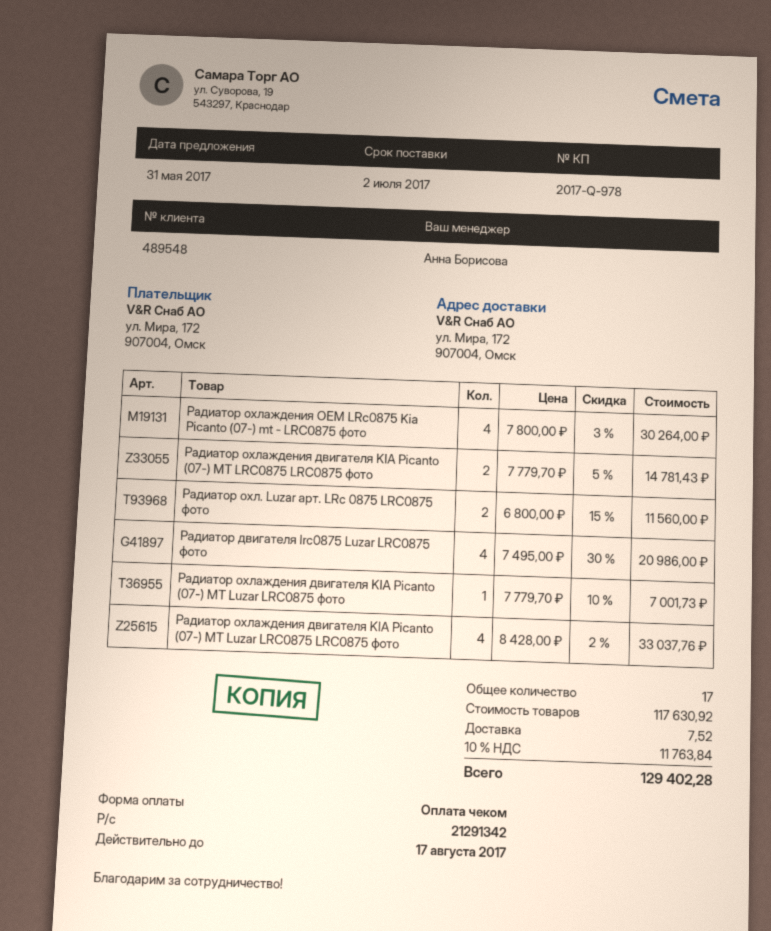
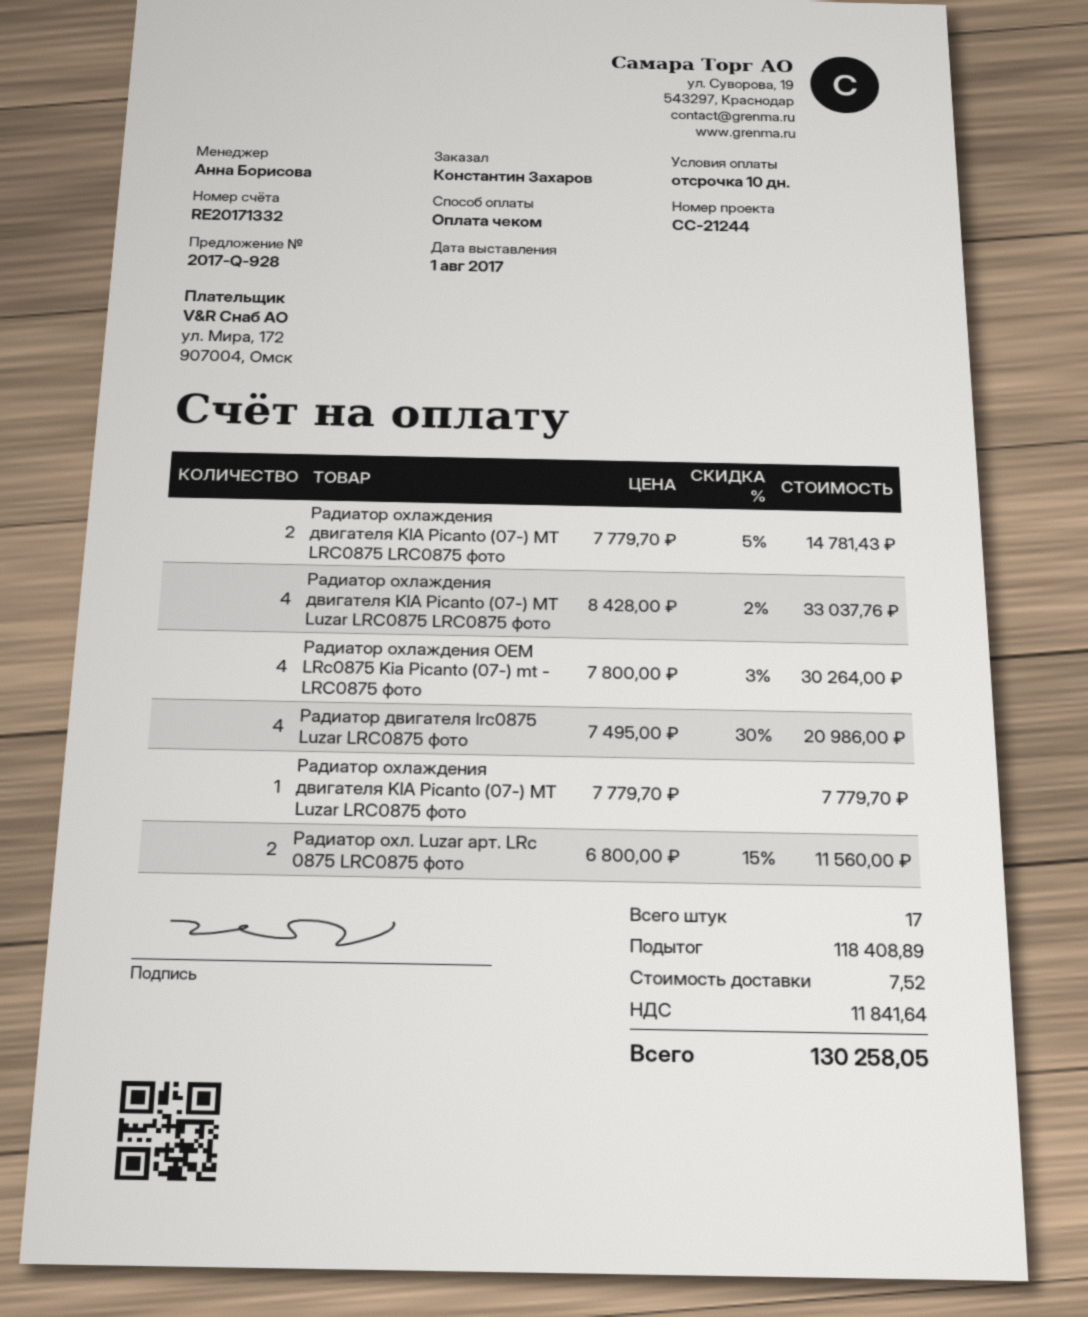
quote number: 2017-Q-978 -> 2017-Q-928
Радиатор охлаждения двигателя KIA Picanto (07-) MT Luzar LRC0875 фото: 1 x 7779.70 - 10% = 7001.73 -> 1 x 7779.70 = 7779.70
subtotal: 117630.92 -> 118408.89
tax: 11763.84 -> 11841.64
total: 129402.28 -> 130258.05

